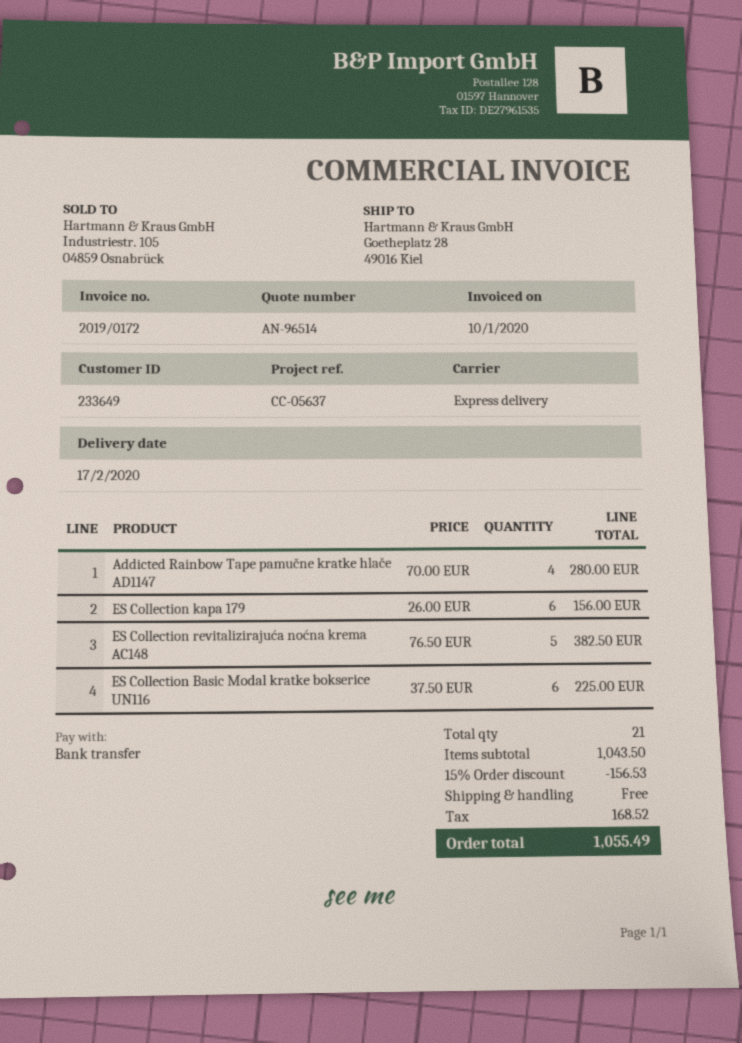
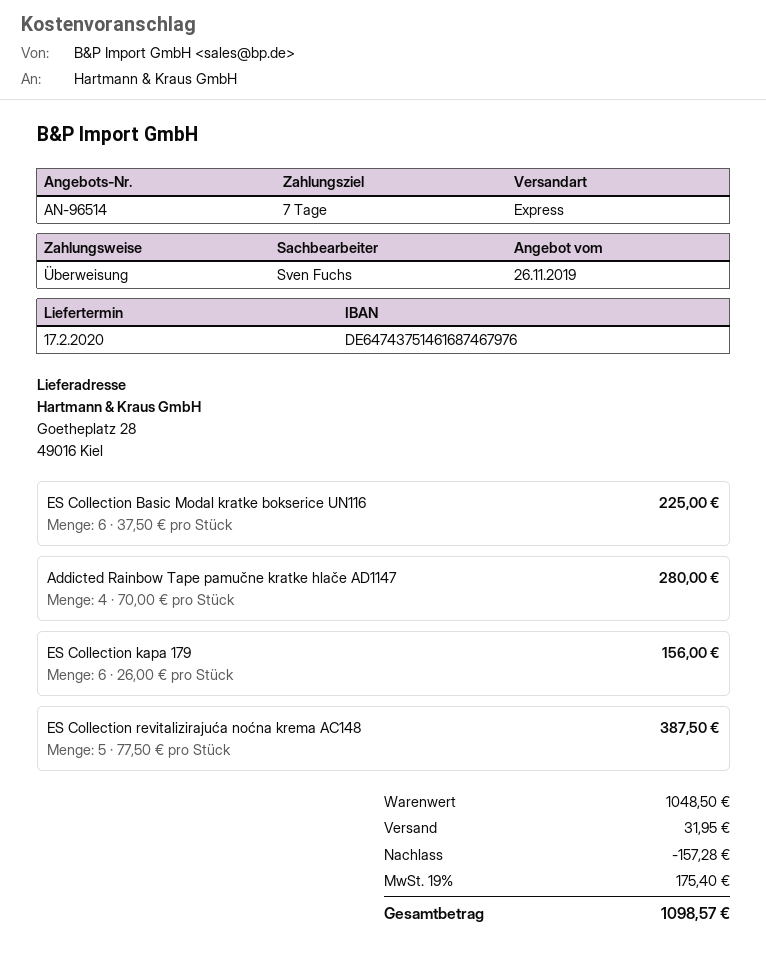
ES Collection revitalizirajuća noćna krema AC148: 5 x 76.50 = 382.50 -> 5 x 77.50 = 387.50
subtotal: 1043.50 -> 1048.50
discount: 156.53 -> 157.28
shipping: 0.00 -> 31.95
tax: 168.52 -> 175.40
total: 1055.49 -> 1098.57

